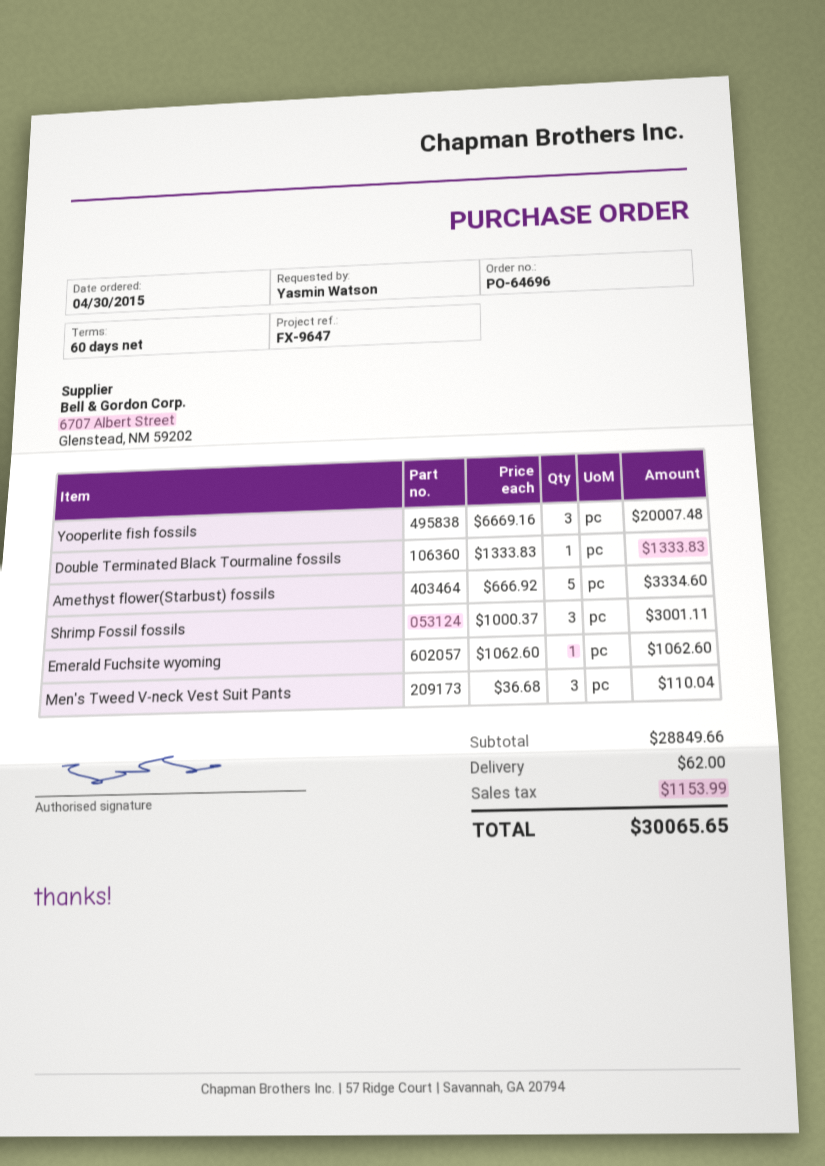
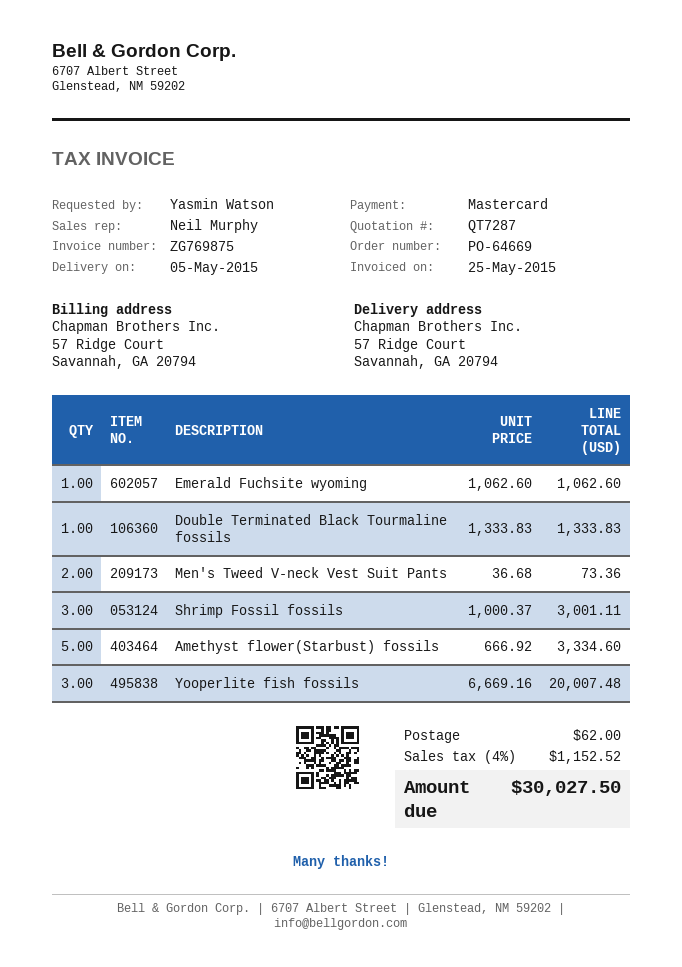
order number: PO-64696 -> PO-64669
Men's Tweed V-neck Vest Suit Pants: 3 x 36.68 = 110.04 -> 2 x 36.68 = 73.36
tax: 1153.99 -> 1152.52
total: 30065.65 -> 30027.50

